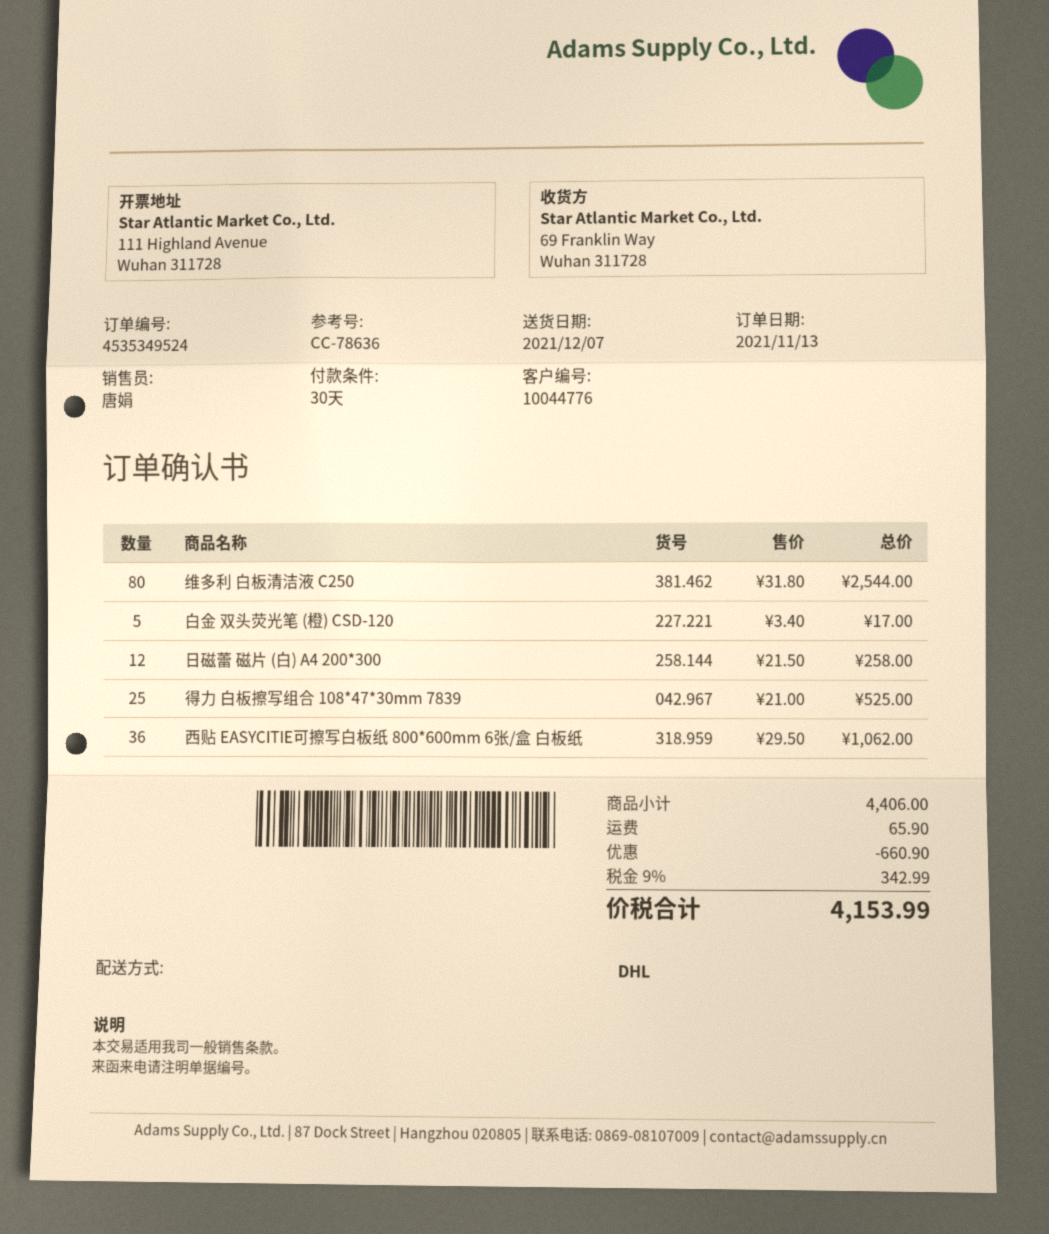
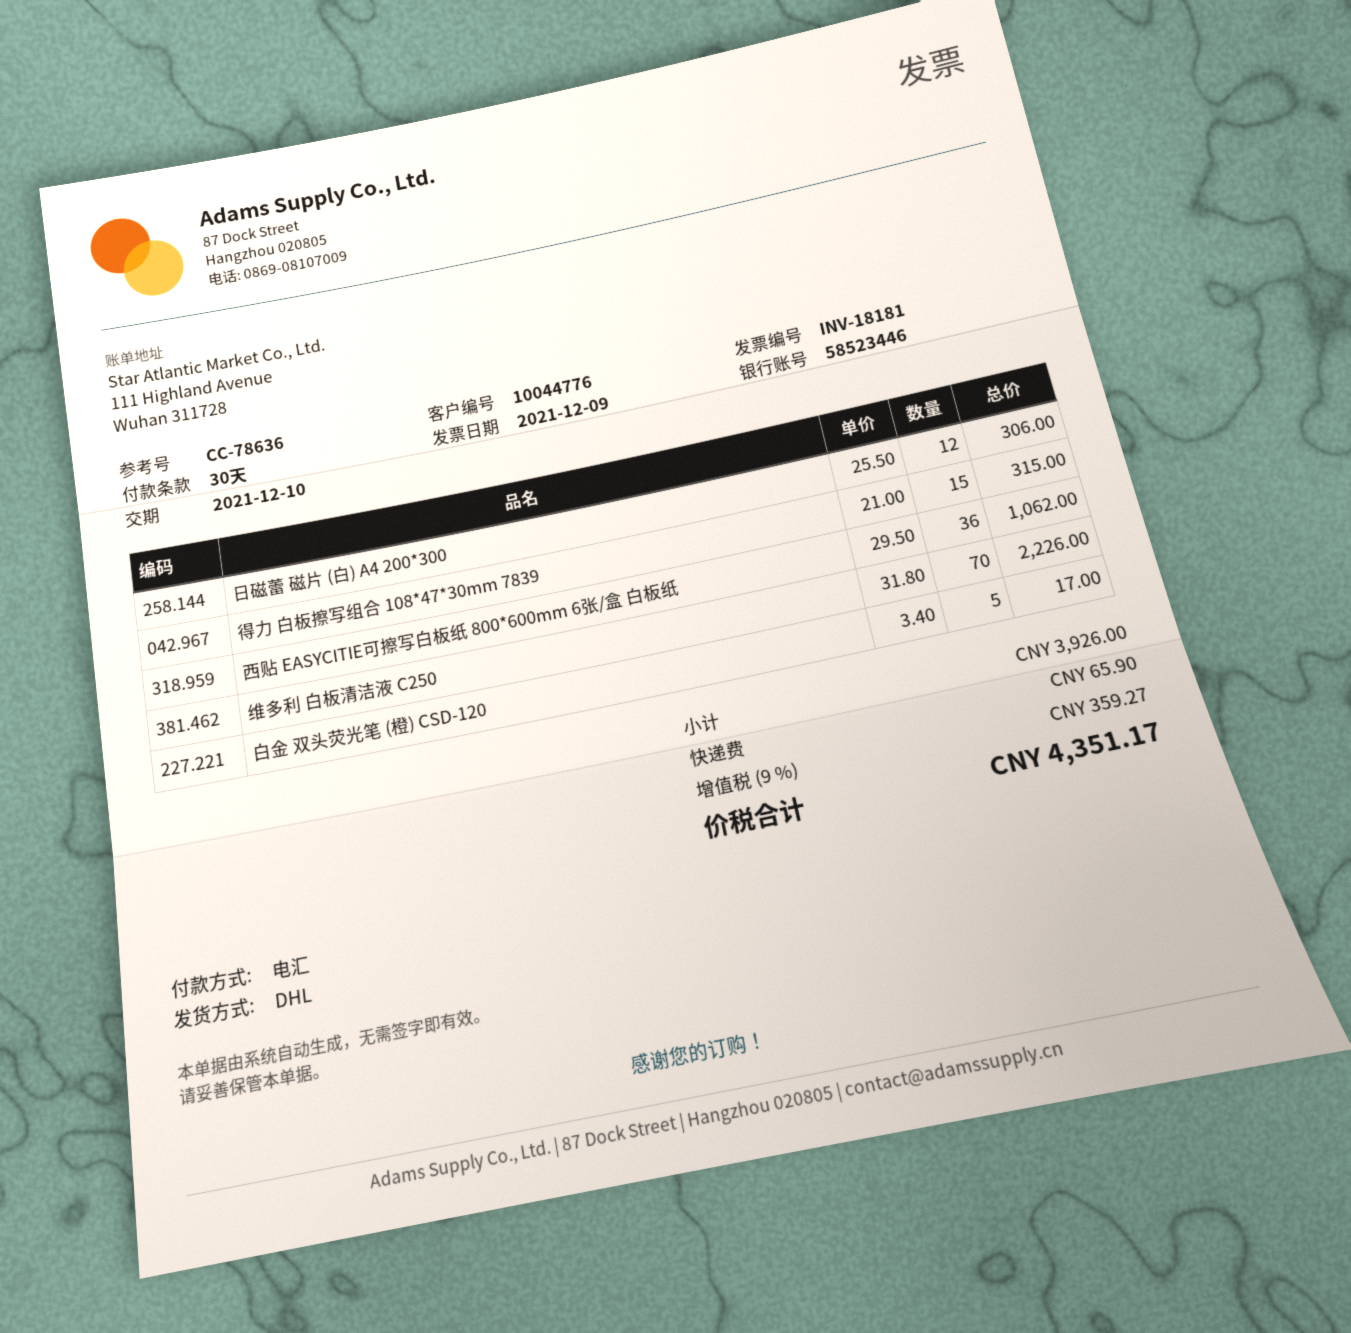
delivery date: 2021-12-07 -> 2021-12-10
维多利 白板清洁液 C250: 80 x 31.80 = 2544.00 -> 70 x 31.80 = 2226.00
日磁蕾 磁片 (白) A4 200*300: 12 x 21.50 = 258.00 -> 12 x 25.50 = 306.00
得力 白板擦写组合 108*47*30mm 7839: 25 x 21.00 = 525.00 -> 15 x 21.00 = 315.00
subtotal: 4406.00 -> 3926.00
discount: 660.90 -> none
tax: 9% = 342.99 -> 9% = 359.27
total: 4153.99 -> 4351.17

